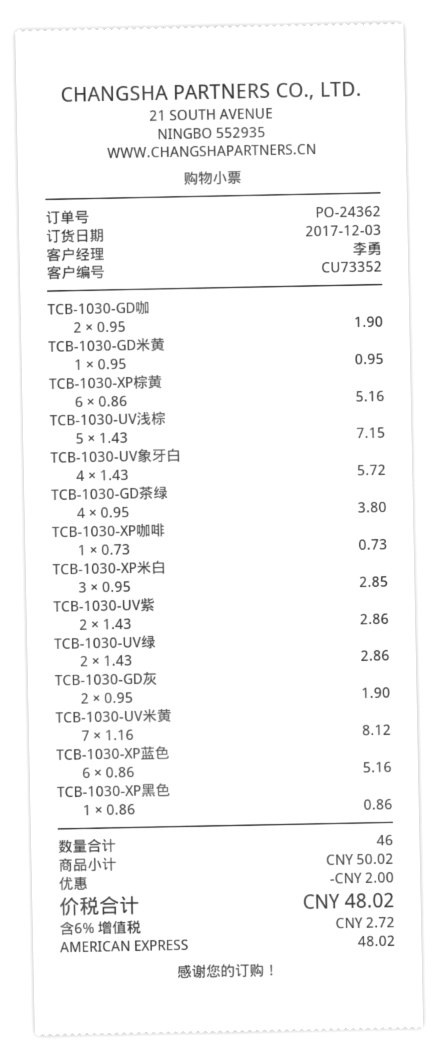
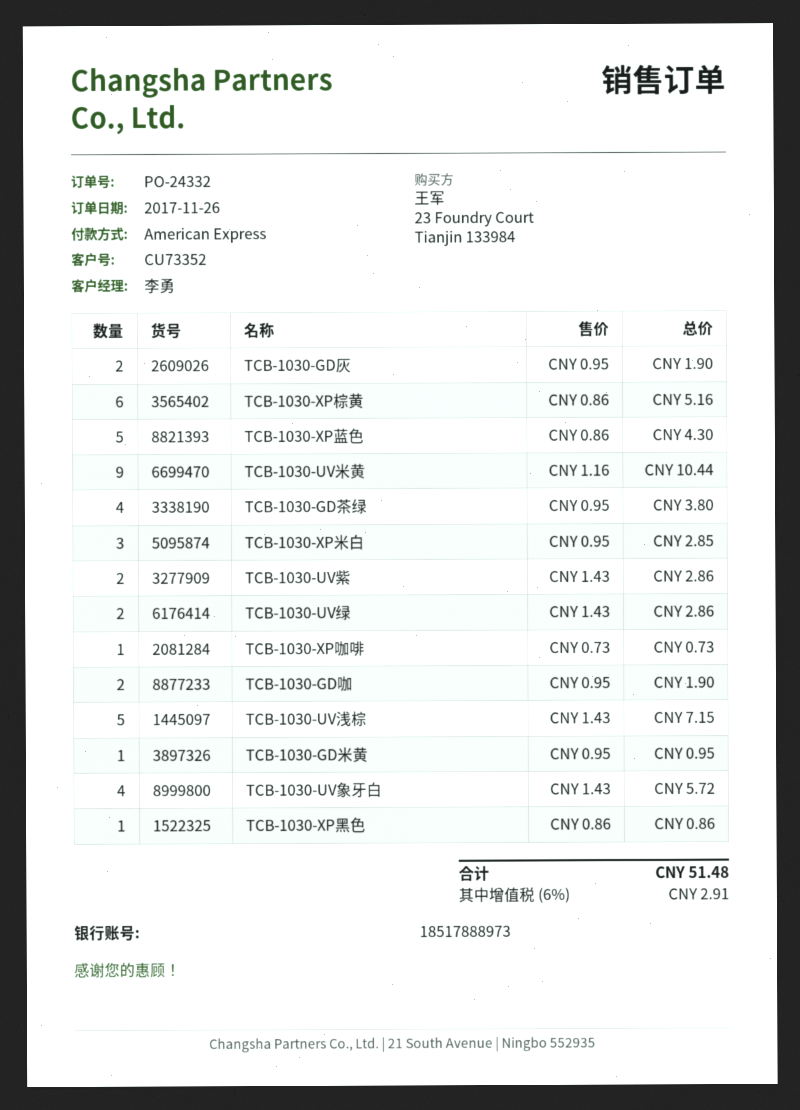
order number: PO-24362 -> PO-24332
order date: 2017-12-03 -> 2017-11-26
TCB-1030-UV米黄: 7 x 1.16 = 8.12 -> 9 x 1.16 = 10.44
TCB-1030-XP蓝色: 6 x 0.86 = 5.16 -> 5 x 0.86 = 4.30
discount: 2.00 -> none
tax: 6% = 2.72 -> 6% = 2.91
total: 48.02 -> 51.48

